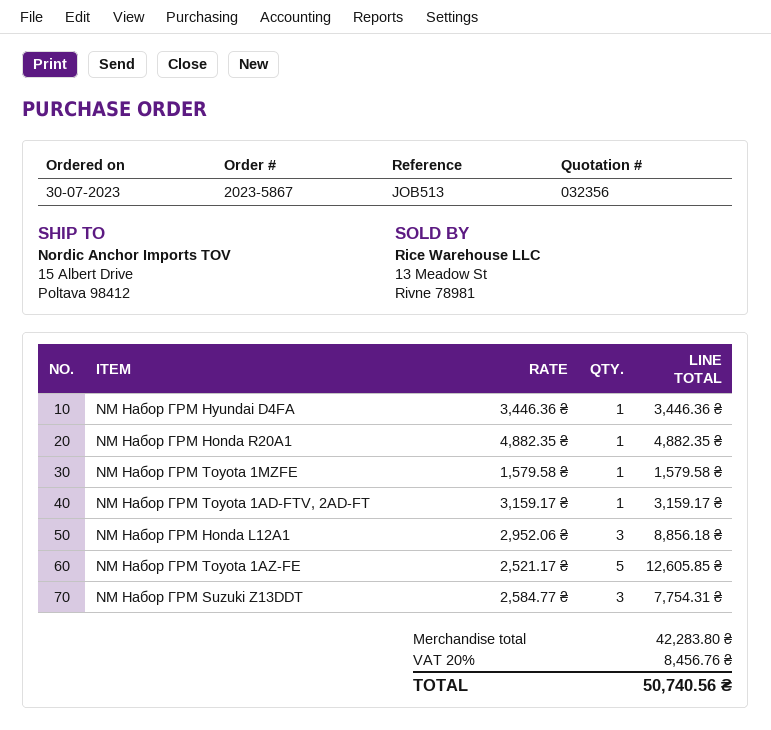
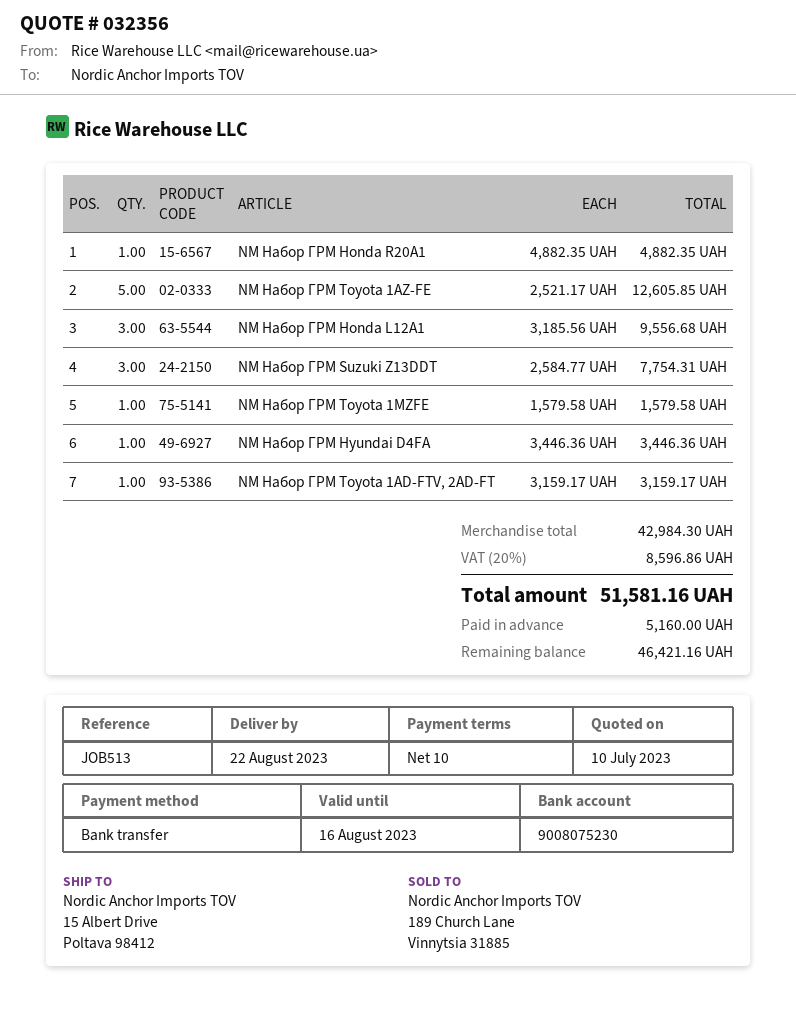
NM Набор ГРМ Honda L12A1: 3 x 2952.06 = 8856.18 -> 3 x 3185.56 = 9556.68
subtotal: 42283.80 -> 42984.30
tax: 20% = 8456.76 -> 20% = 8596.86
total: 50740.56 -> 51581.16

